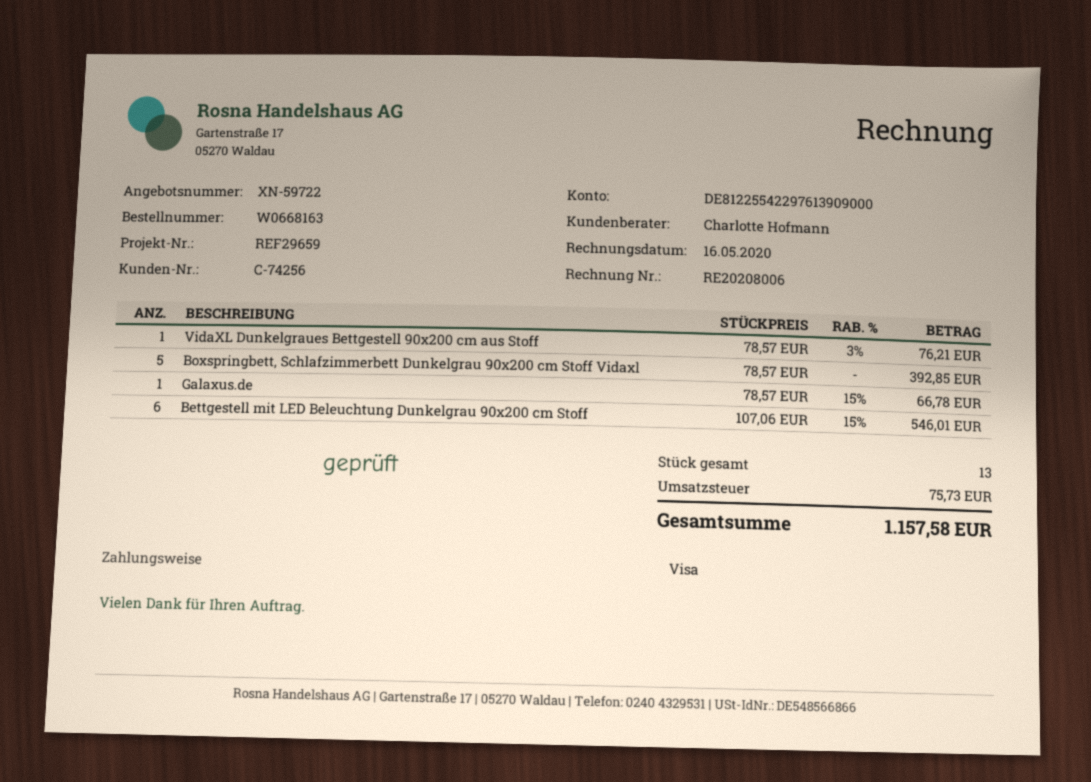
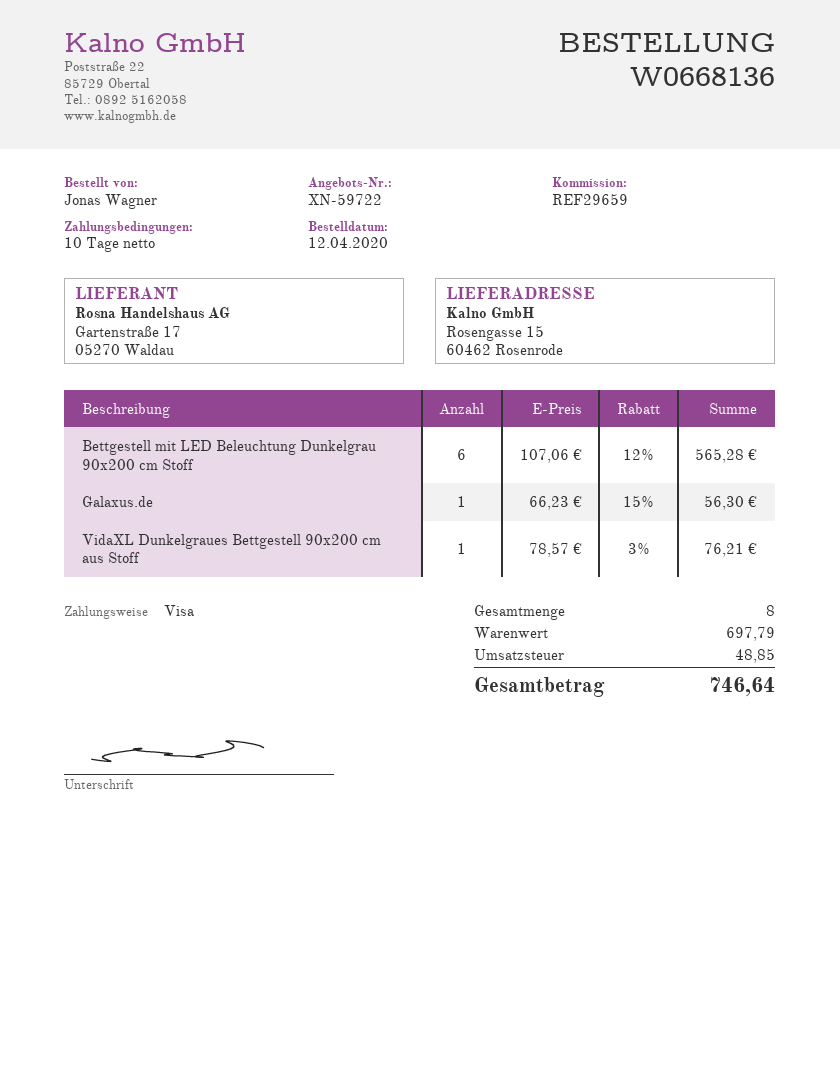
order number: W0668163 -> W0668136
Boxspringbett, Schlafzimmerbett Dunkelgrau 90x200 cm Stoff Vidaxl: 5 x 78.57 = 392.85 -> none
Galaxus.de: 1 x 78.57 - 15% = 66.78 -> 1 x 66.23 - 15% = 56.30
Bettgestell mit LED Beleuchtung Dunkelgrau 90x200 cm Stoff: 6 x 107.06 - 15% = 546.01 -> 6 x 107.06 - 12% = 565.28
total quantity: 13 -> 8
tax: 75.73 -> 48.85
total: 1157.58 -> 746.64

